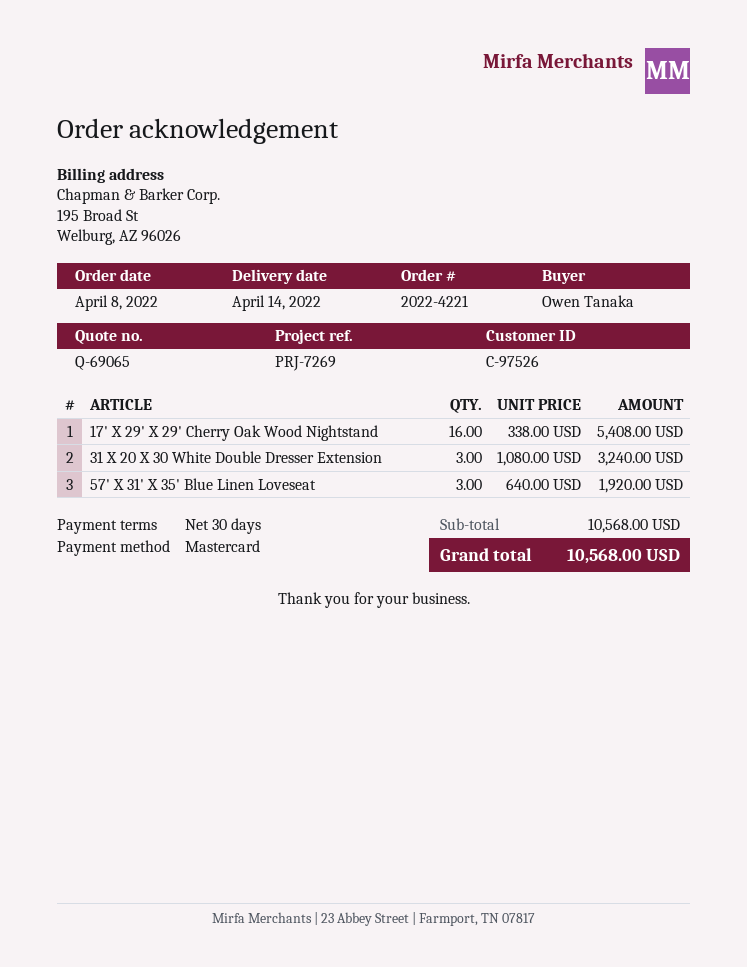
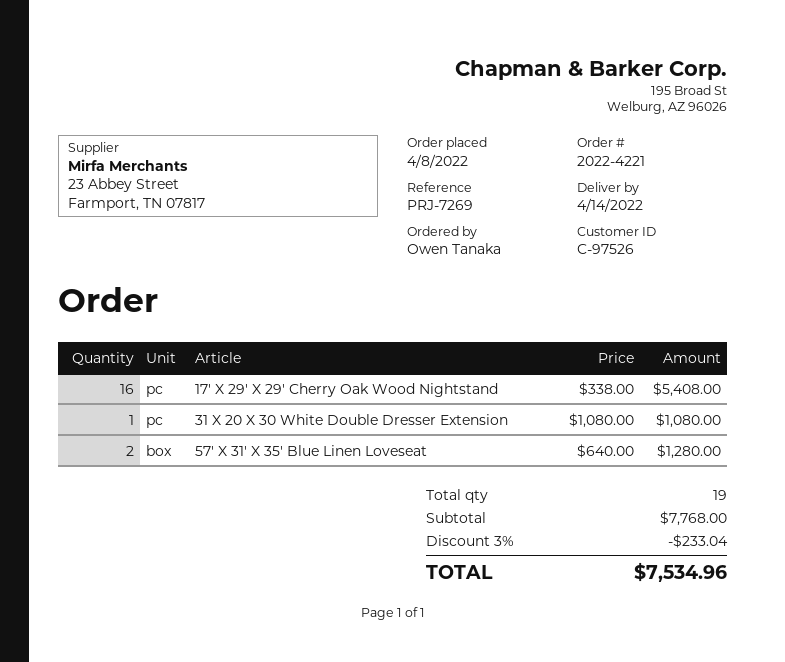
31 X 20 X 30 White Double Dresser Extension: 3 x 1080.00 = 3240.00 -> 1 x 1080.00 = 1080.00
57' X 31' X 35' Blue Linen Loveseat: 3 x 640.00 = 1920.00 -> 2 x 640.00 = 1280.00
subtotal: 10568.00 -> 7768.00
discount: none -> 3% = 233.04
total: 10568.00 -> 7534.96

